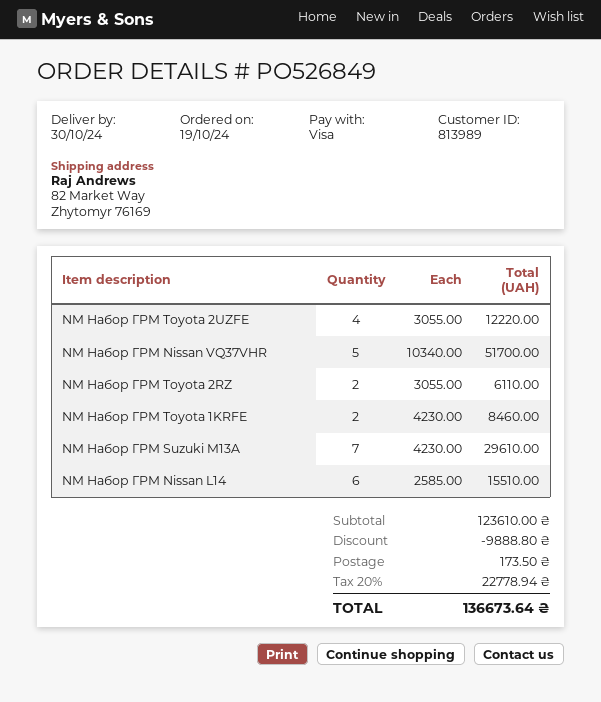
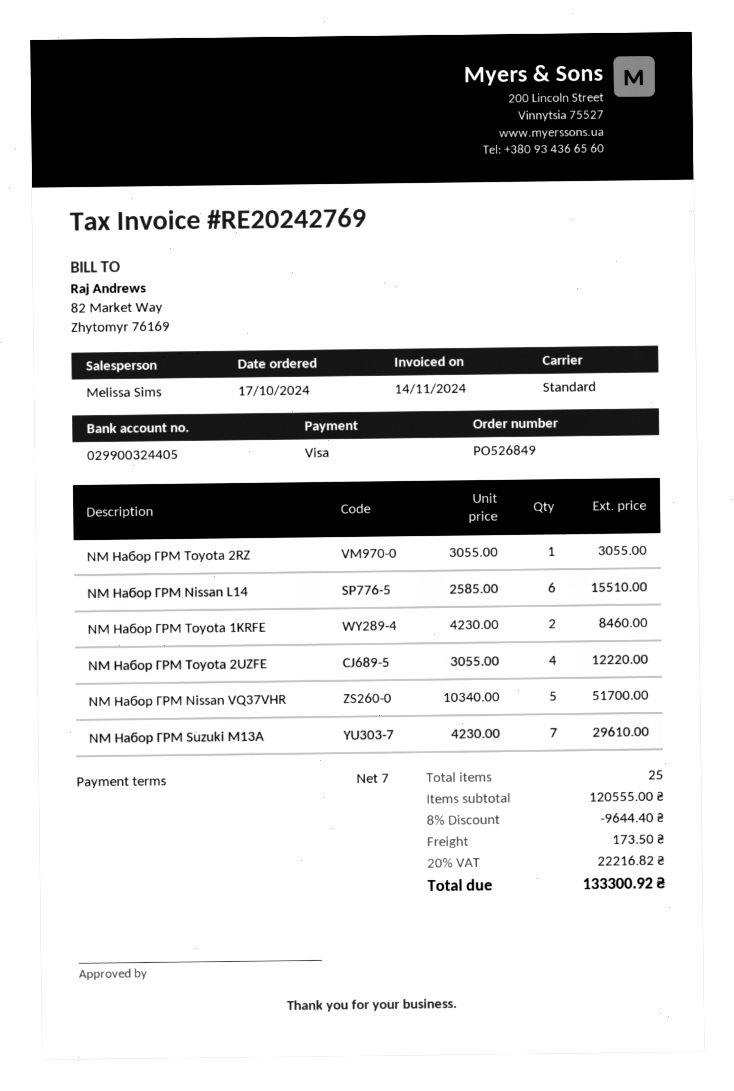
order date: 2024-10-19 -> 2024-10-17
NM Набор ГРМ Toyota 2RZ: 2 x 3055.00 = 6110.00 -> 1 x 3055.00 = 3055.00
subtotal: 123610.00 -> 120555.00
discount: 9888.80 -> 9644.40
tax: 20% = 22778.94 -> 20% = 22216.82
total: 136673.64 -> 133300.92

